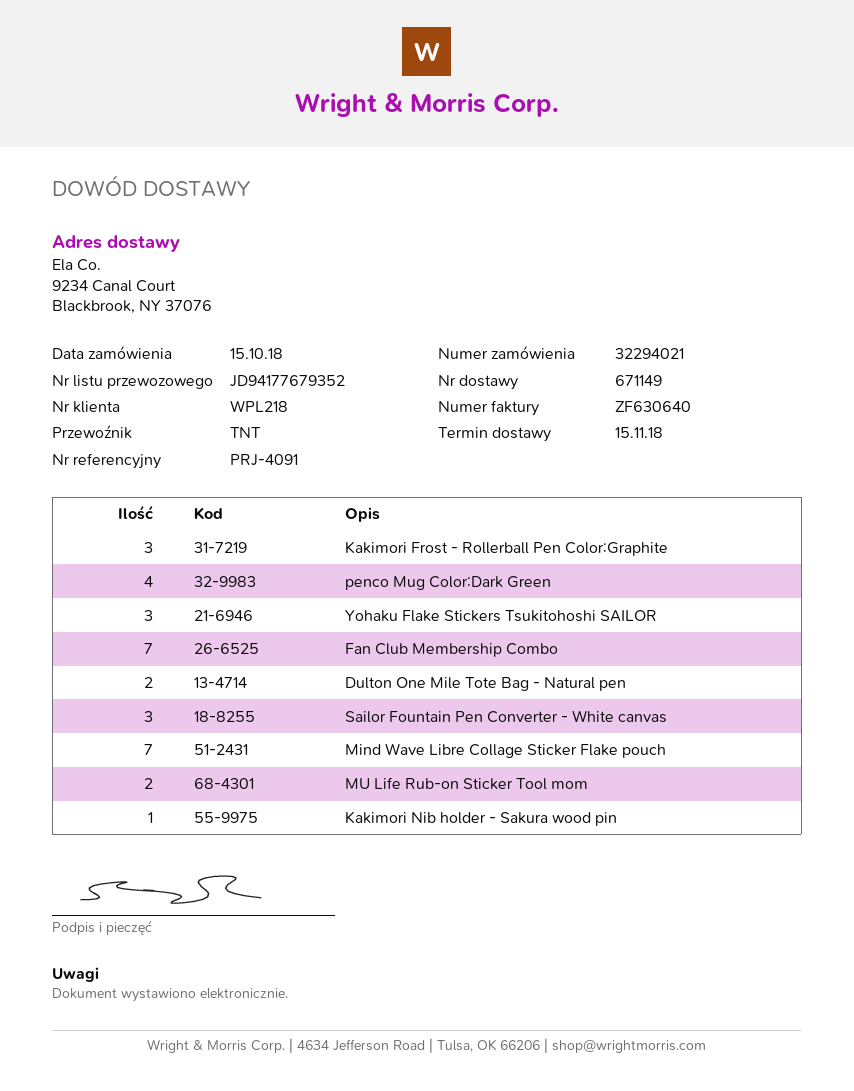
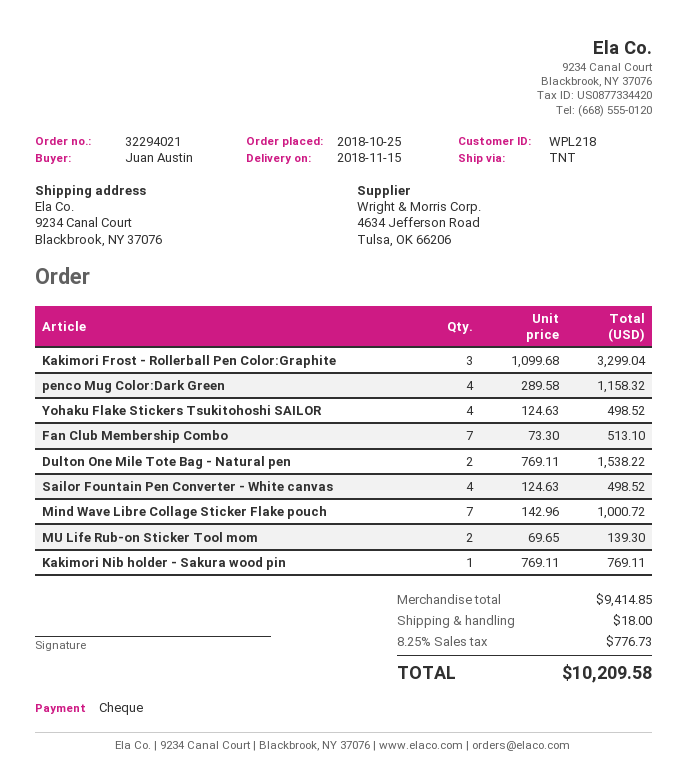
order date: 2018-10-15 -> 2018-10-25
Yohaku Flake Stickers Tsukitohoshi SAILOR: 3 -> 4
Sailor Fountain Pen Converter - White canvas: 3 -> 4

